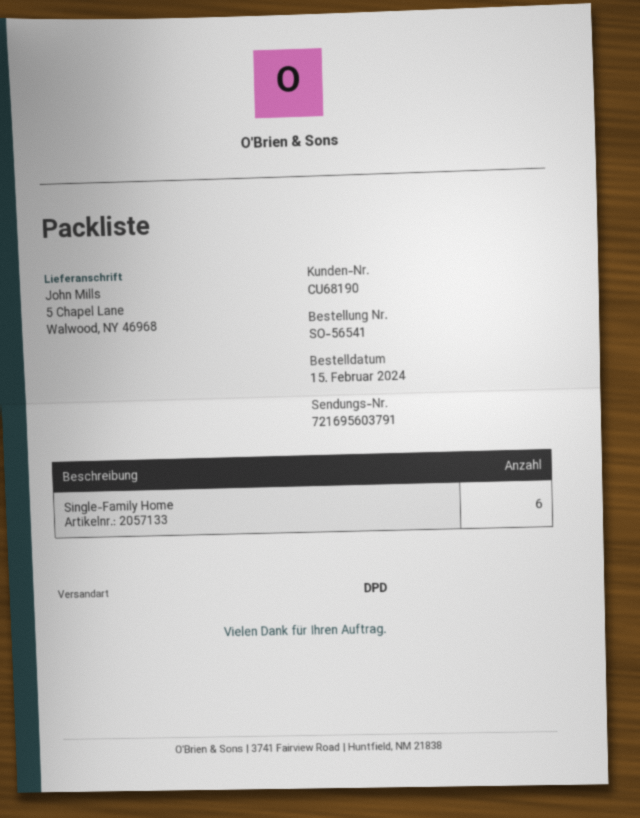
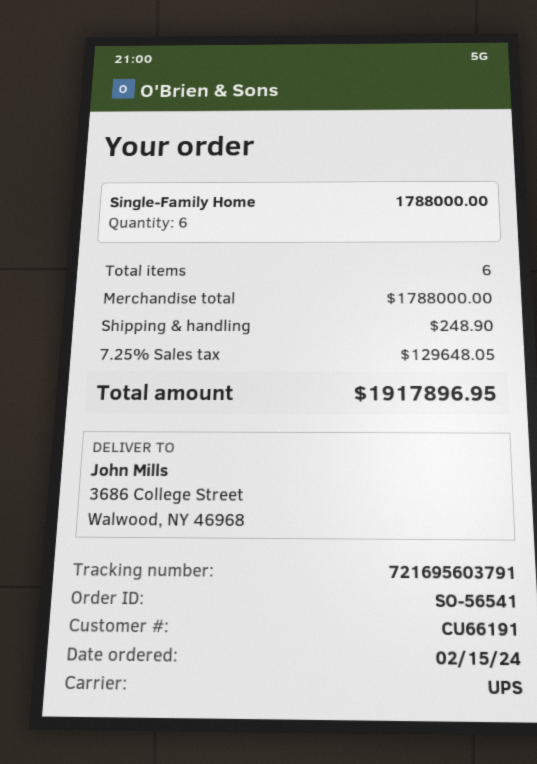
customer number: CU68190 -> CU66191
shipping method: DPD -> UPS
ship to: 5 Chapel Lane, Walwood, NY 46968 -> 3686 College Street, Walwood, NY 46968

